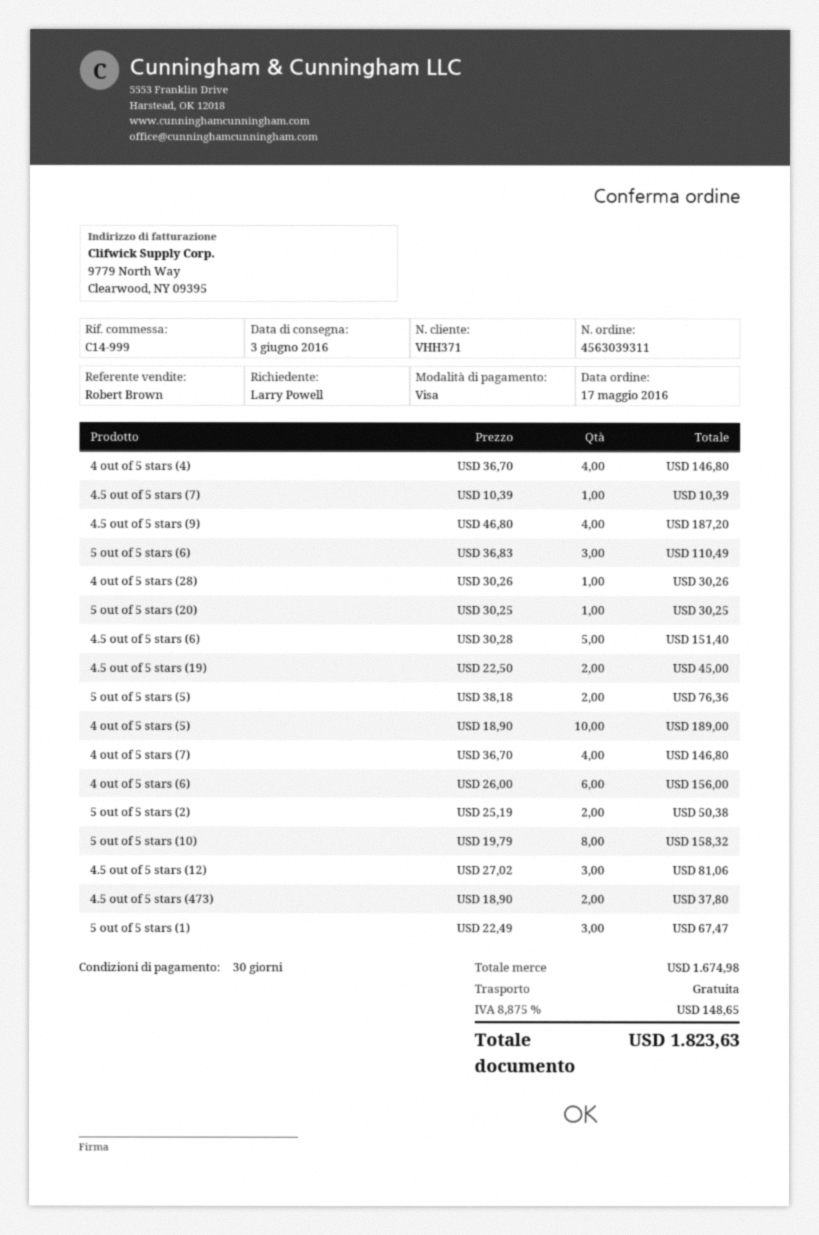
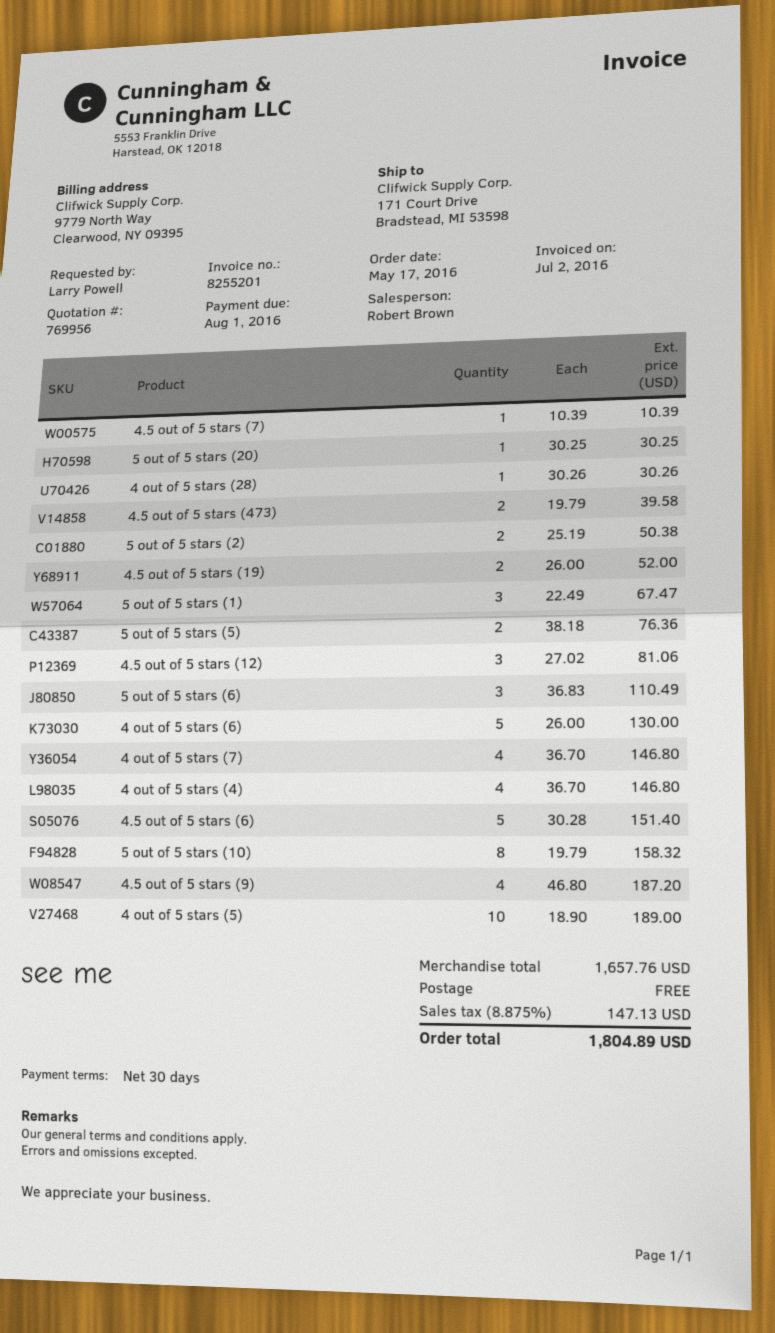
4.5 out of 5 stars (19): 2 x 22.50 = 45.00 -> 2 x 26.00 = 52.00
4 out of 5 stars (6): 6 x 26.00 = 156.00 -> 5 x 26.00 = 130.00
4.5 out of 5 stars (473): 2 x 18.90 = 37.80 -> 2 x 19.79 = 39.58
subtotal: 1674.98 -> 1657.76
tax: 8.875% = 148.65 -> 8.875% = 147.13
total: 1823.63 -> 1804.89

